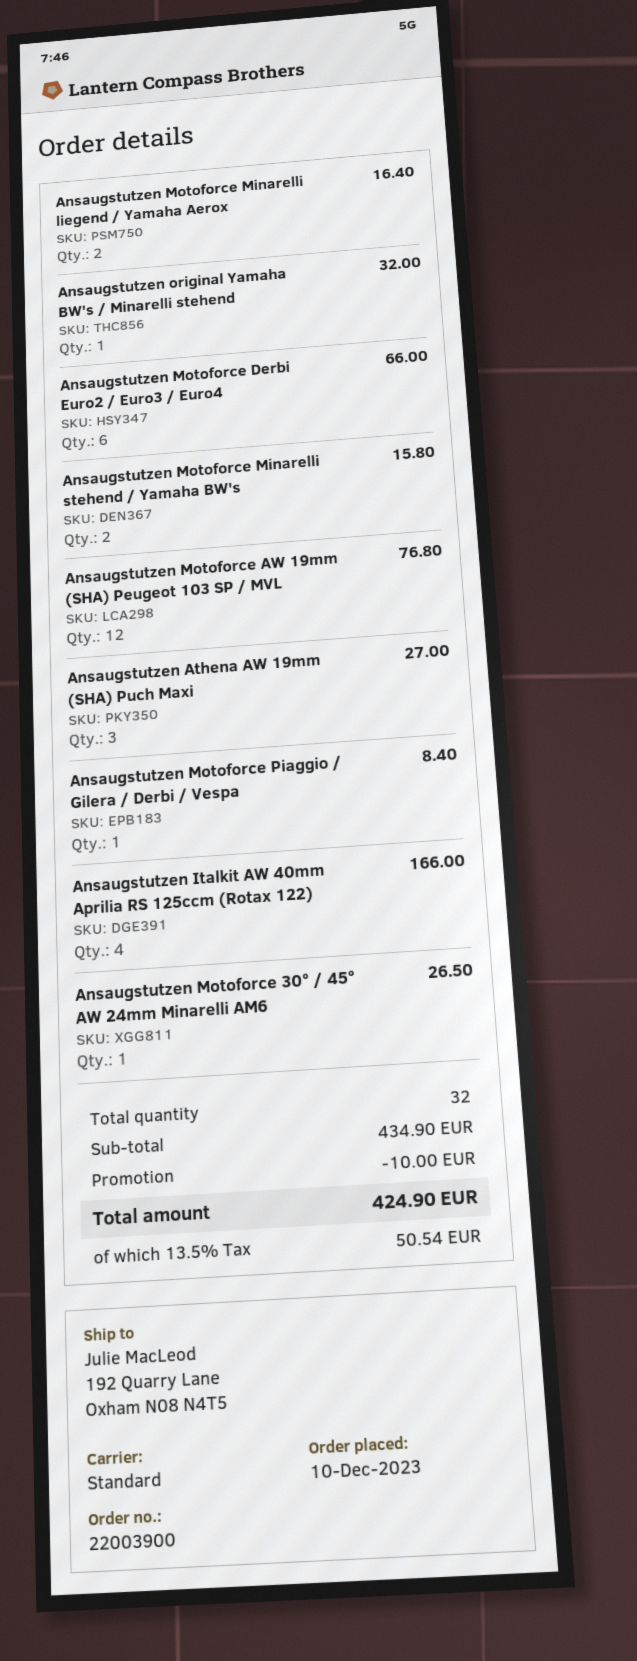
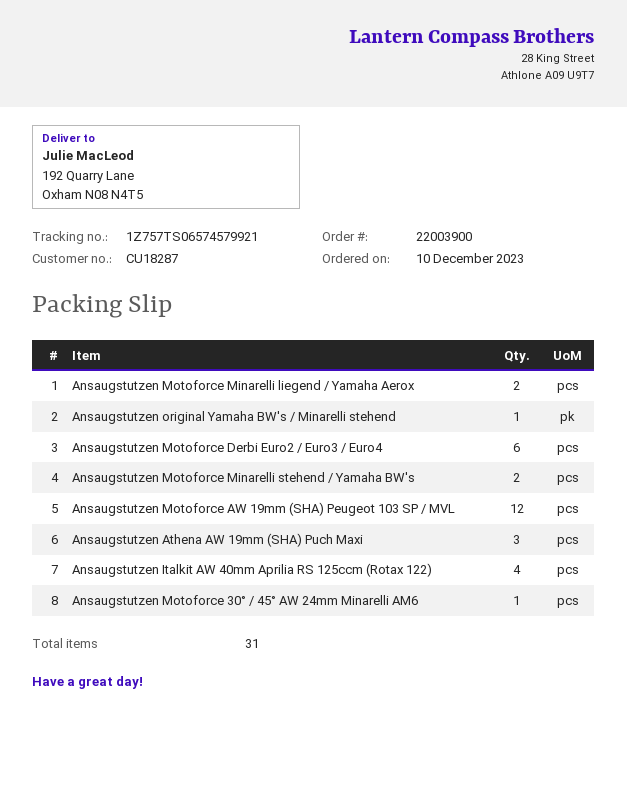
Ansaugstutzen Motoforce Piaggio / Gilera / Derbi / Vespa: 1 -> none
total quantity: 32 -> 31

